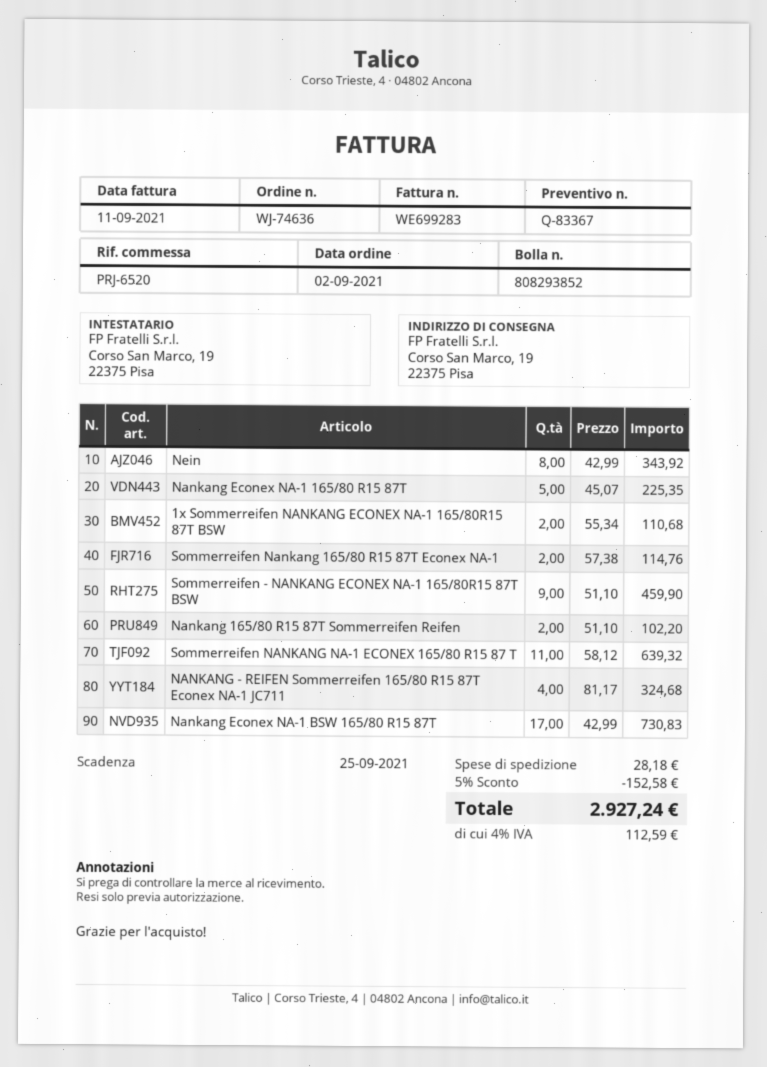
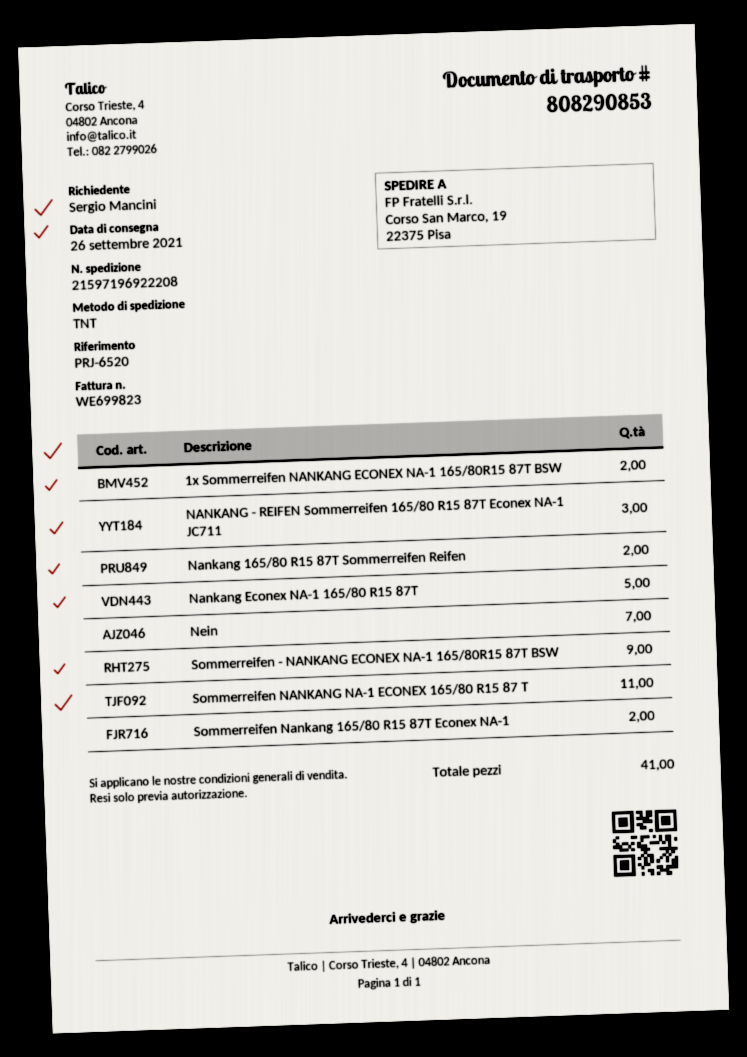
delivery note number: 808293852 -> 808290853
invoice number: WE699283 -> WE699823
Nein: 8 -> 7
NANKANG - REIFEN Sommerreifen 165/80 R15 87T Econex NA-1 JC711: 4 -> 3
Nankang Econex NA-1 BSW 165/80 R15 87T: 17 -> none

